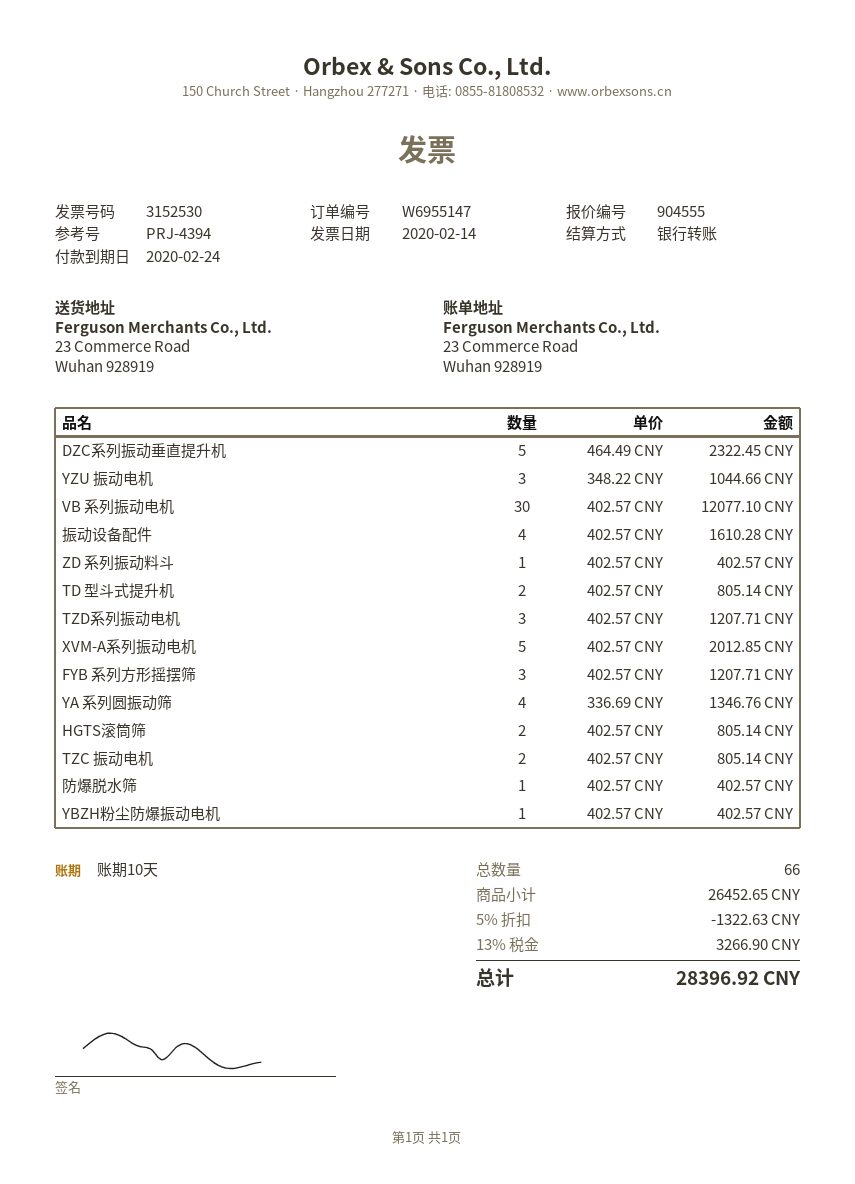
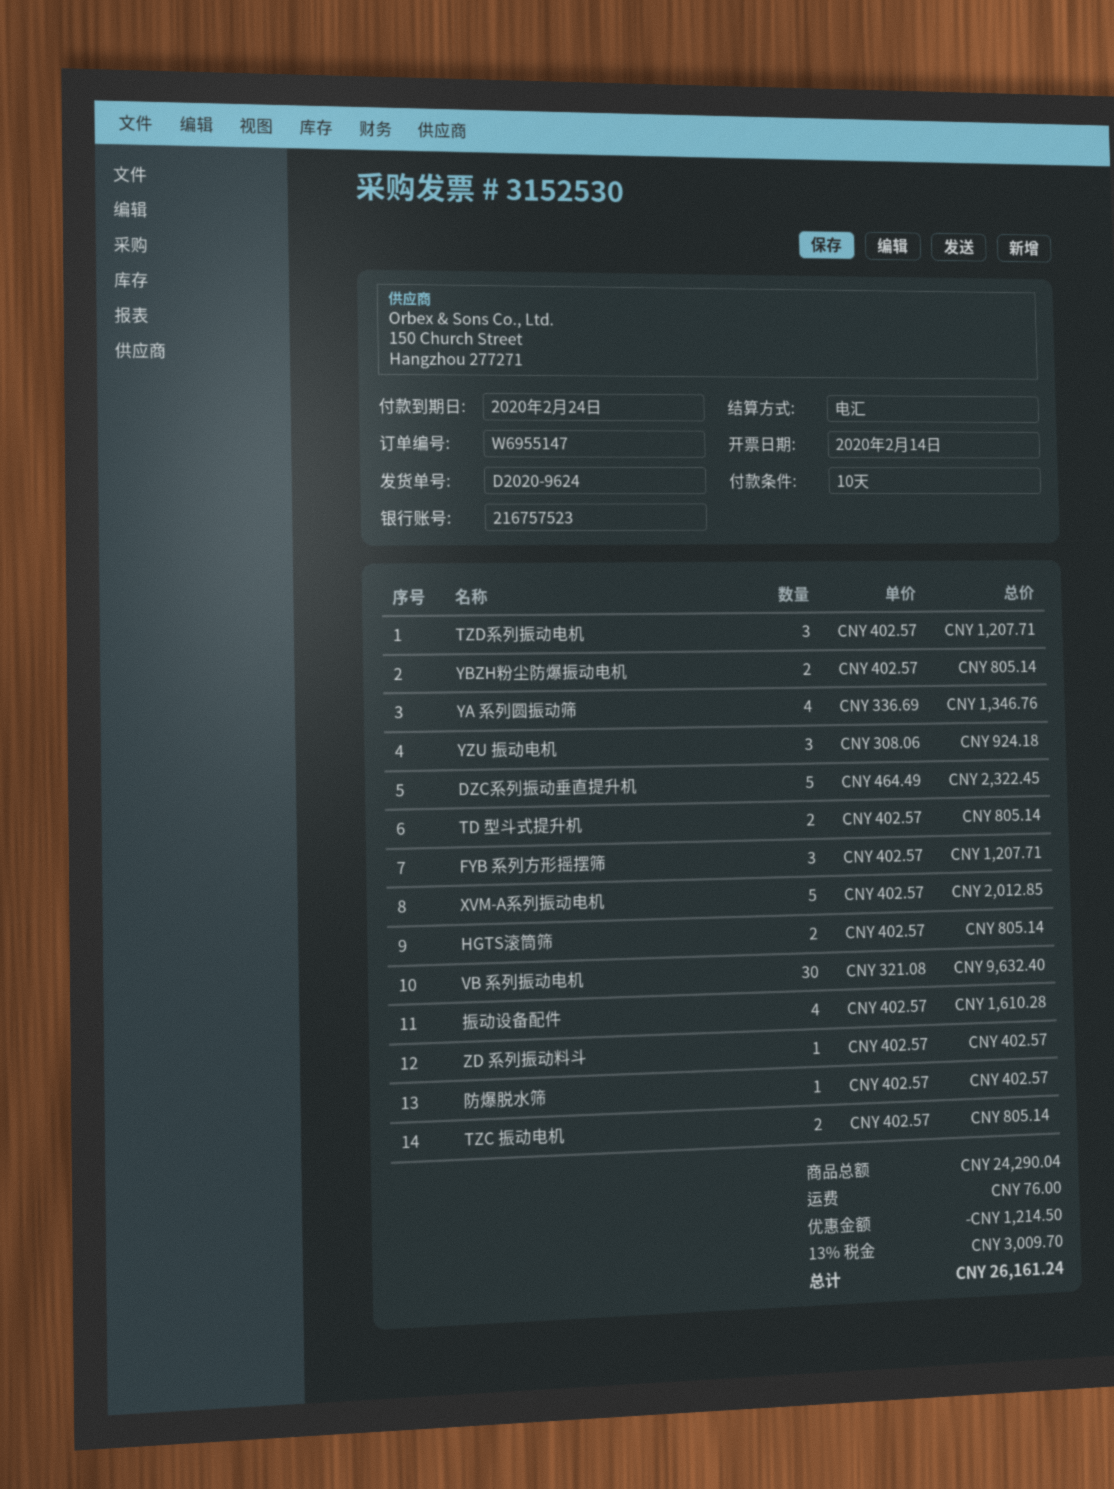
YZU 振动电机: 3 x 348.22 = 1044.66 -> 3 x 308.06 = 924.18
VB 系列振动电机: 30 x 402.57 = 12077.10 -> 30 x 321.08 = 9632.40
YBZH粉尘防爆振动电机: 1 x 402.57 = 402.57 -> 2 x 402.57 = 805.14
subtotal: 26452.65 -> 24290.04
discount: 1322.63 -> 1214.50
shipping: none -> 76.00
tax: 13% = 3266.90 -> 13% = 3009.70
total: 28396.92 -> 26161.24

